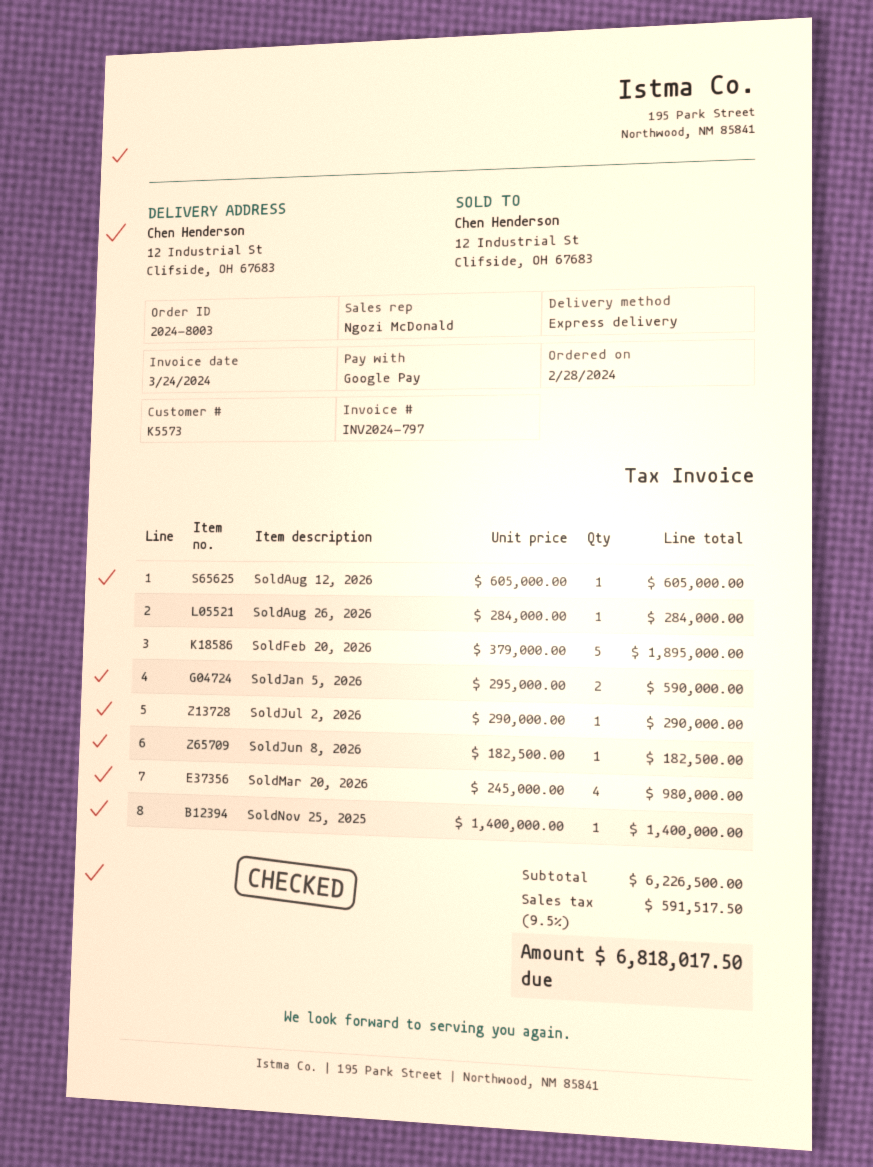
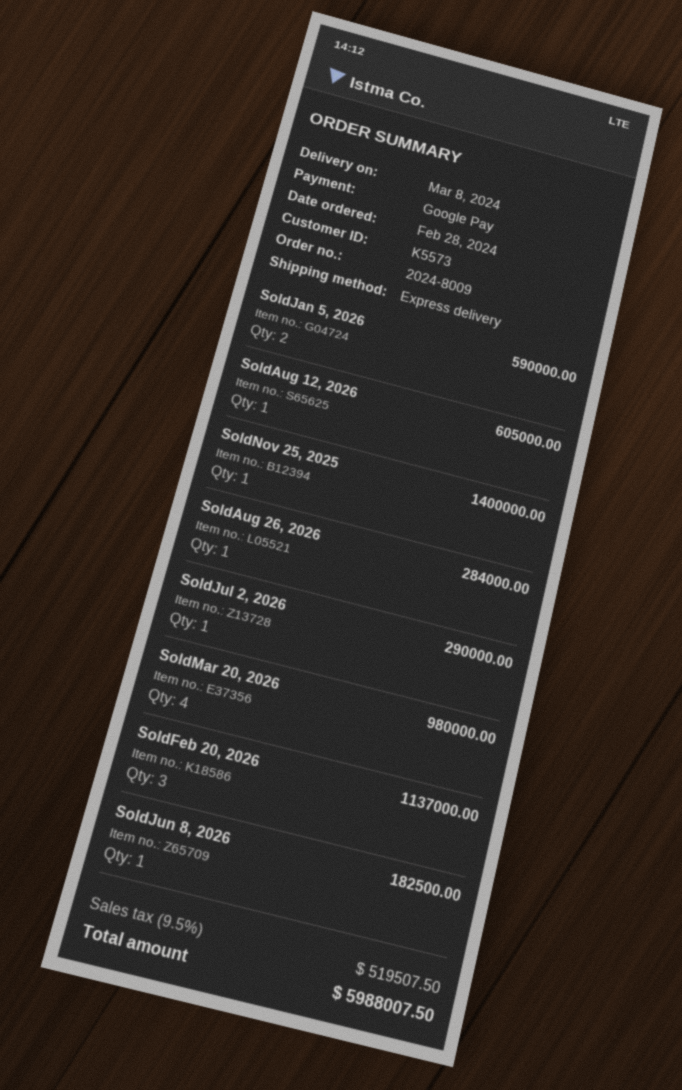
order number: 2024-8003 -> 2024-8009
SoldFeb 20, 2026: 5 for 1895000.00 -> 3 for 1137000.00
tax: 9.5% = 591517.50 -> 9.5% = 519507.50
total: 6818017.50 -> 5988007.50

